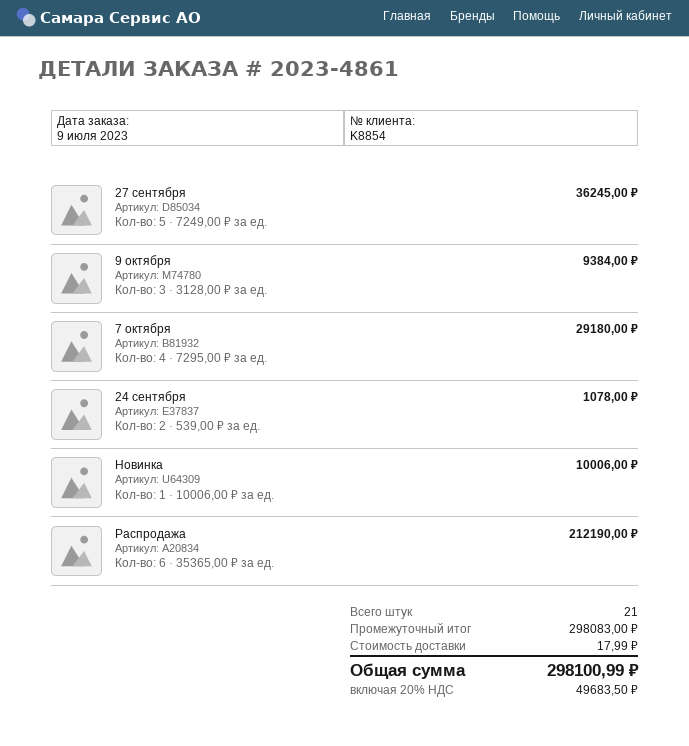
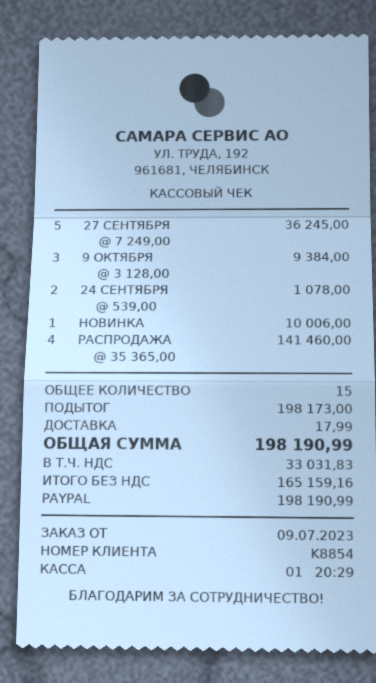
7 октября: 4 x 7295.00 = 29180.00 -> none
Распродажа: 6 x 35365.00 = 212190.00 -> 4 x 35365.00 = 141460.00
total quantity: 21 -> 15
subtotal: 298083.00 -> 198173.00
tax: 49683.50 -> 33031.83
total: 298100.99 -> 198190.99

